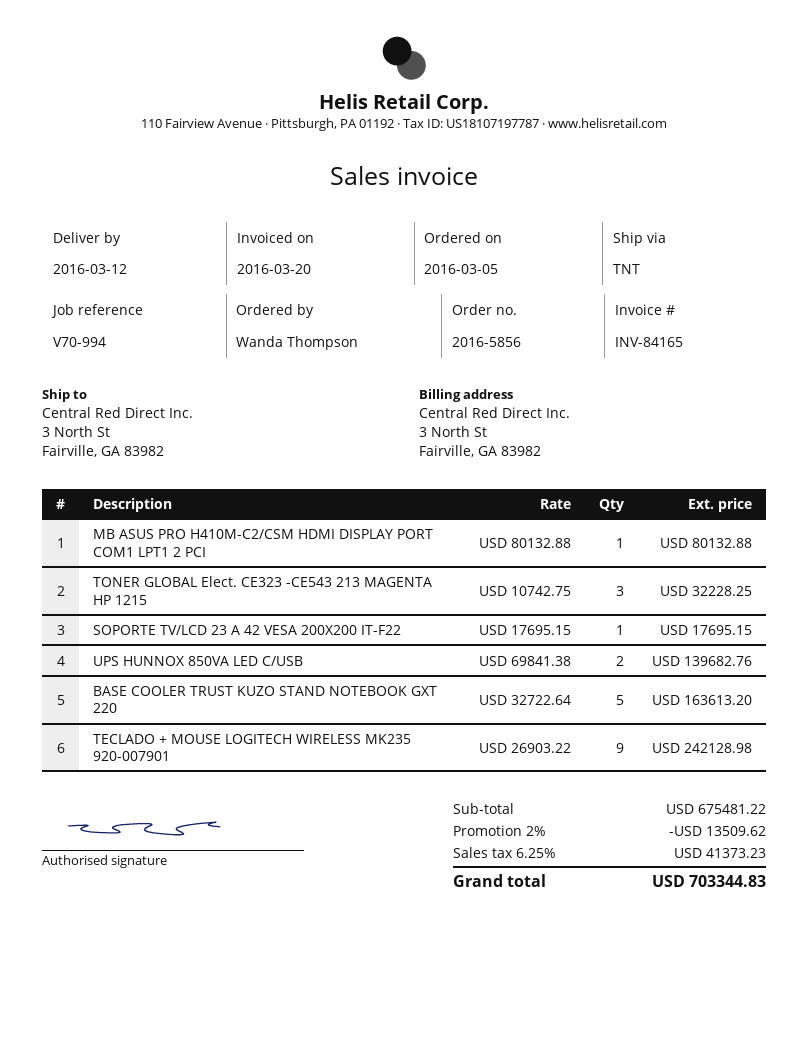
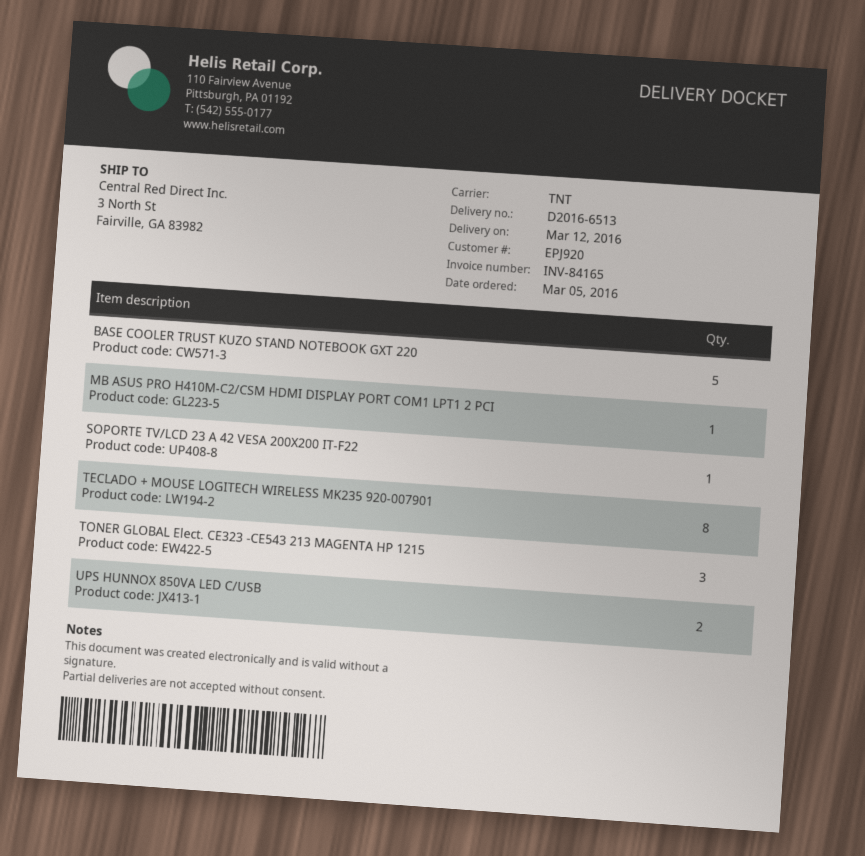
TECLADO + MOUSE LOGITECH WIRELESS MK235 920-007901: 9 -> 8

